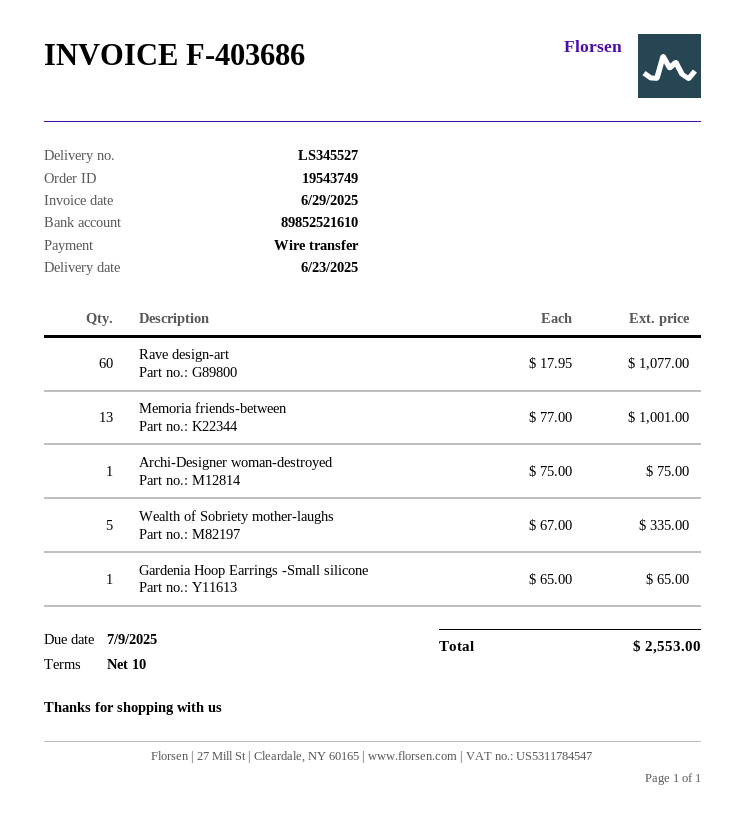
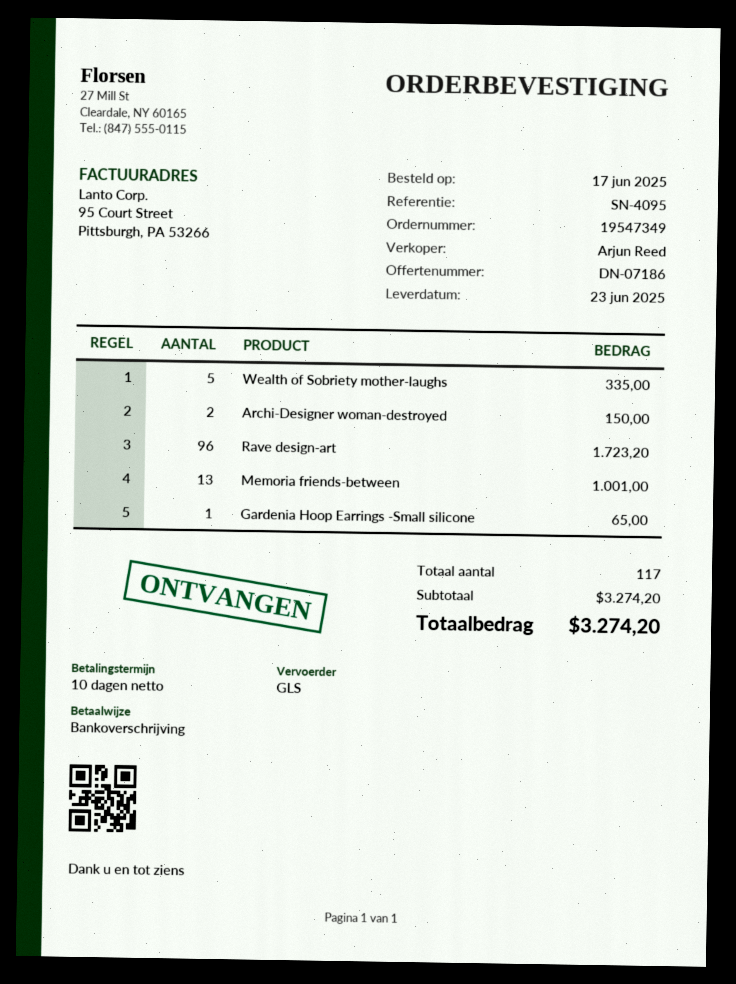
order number: 19543749 -> 19547349
Rave design-art: 60 for 1077.00 -> 96 for 1723.20
Archi-Designer woman-destroyed: 1 for 75.00 -> 2 for 150.00
total: 2553.00 -> 3274.20

